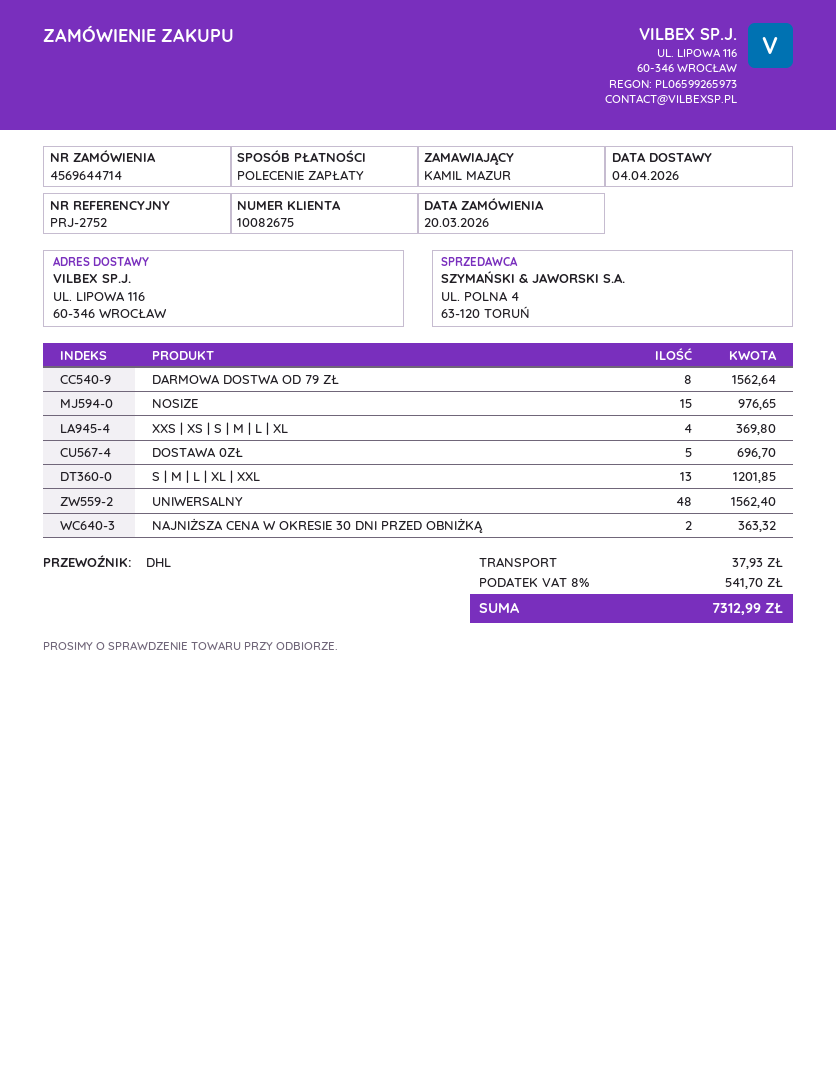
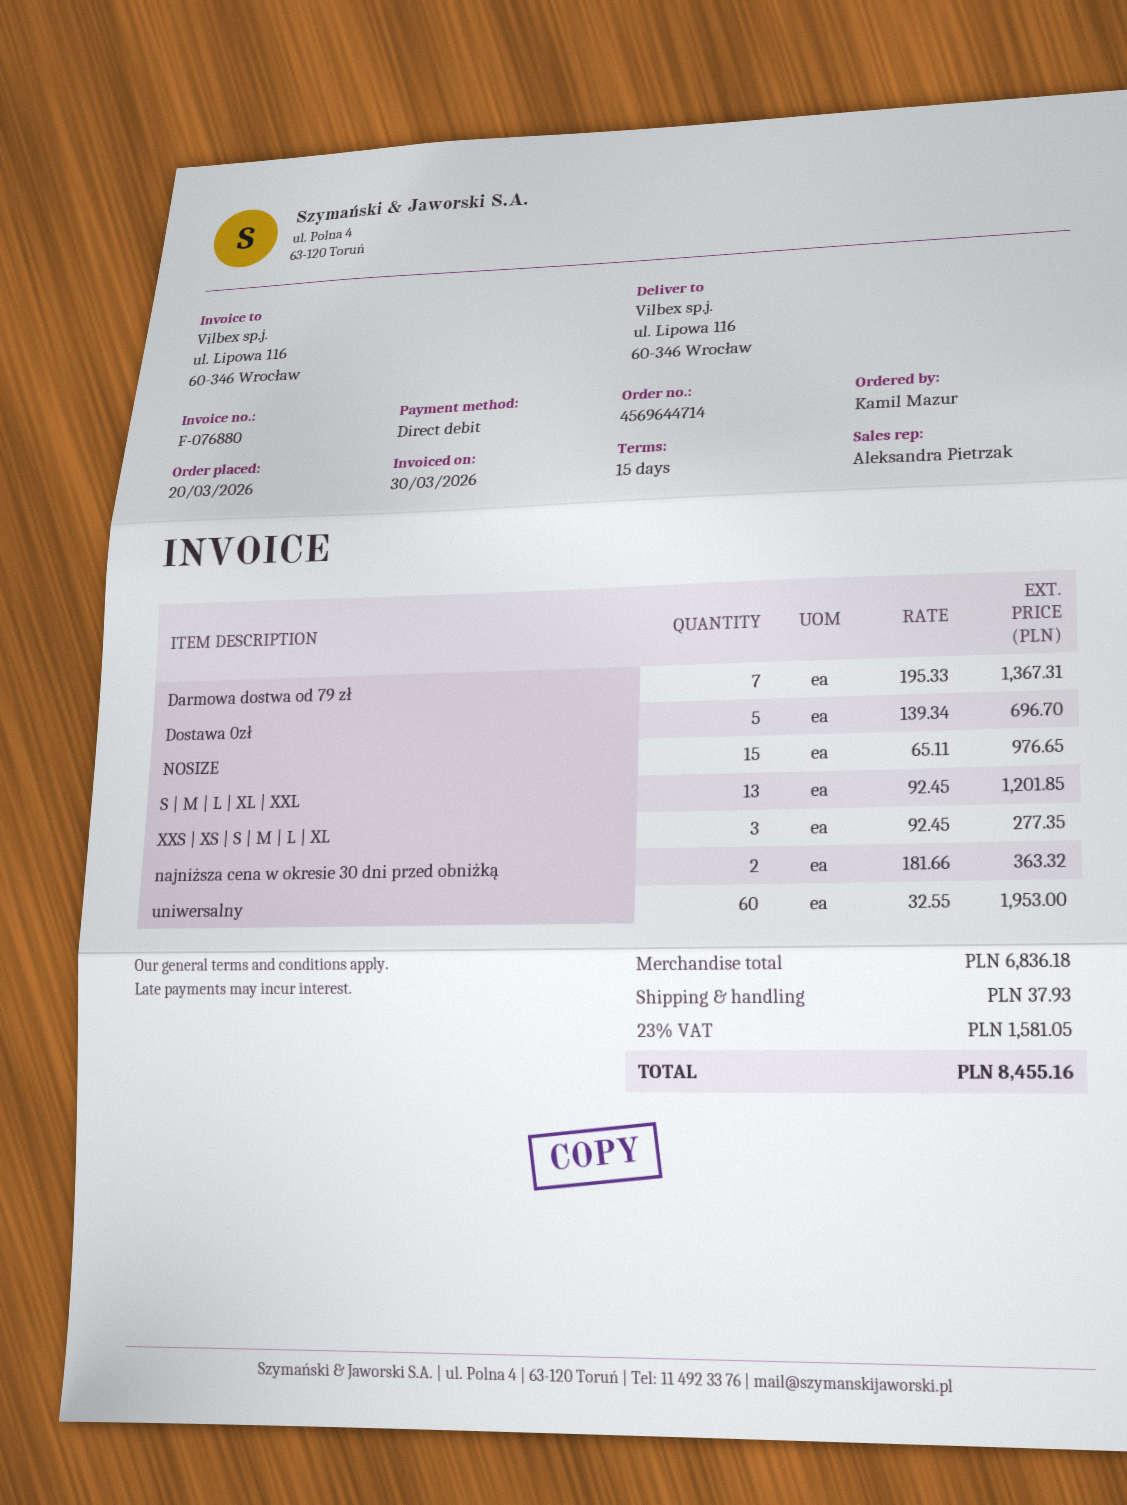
DARMOWA DOSTWA OD 79 ZŁ: 8 for 1562.64 -> 7 for 1367.31
XXS | XS | S | M | L | XL: 4 for 369.80 -> 3 for 277.35
UNIWERSALNY: 48 for 1562.40 -> 60 for 1953.00
tax: 8% = 541.70 -> 23% = 1581.05
total: 7312.99 -> 8455.16

